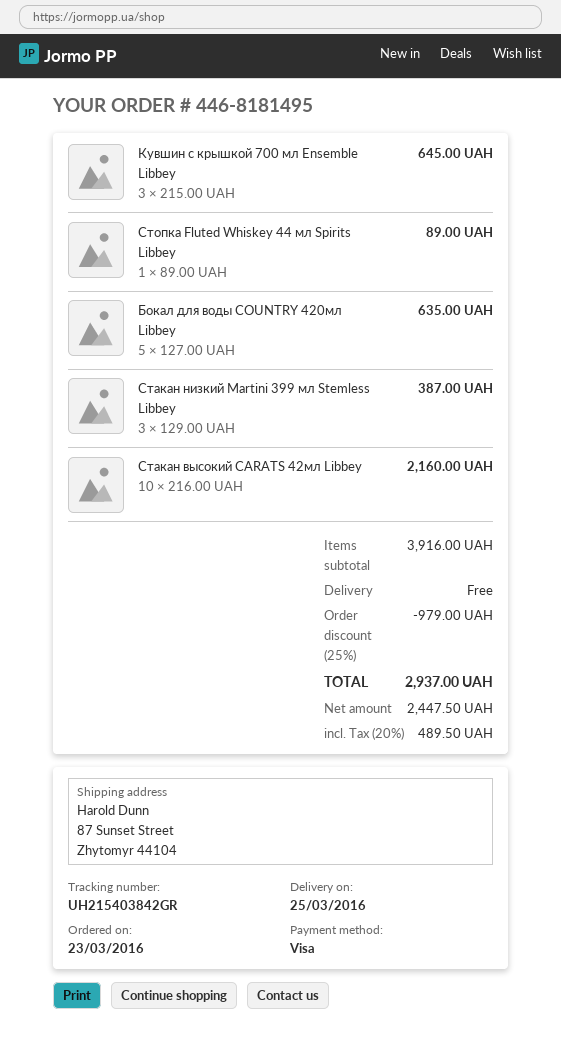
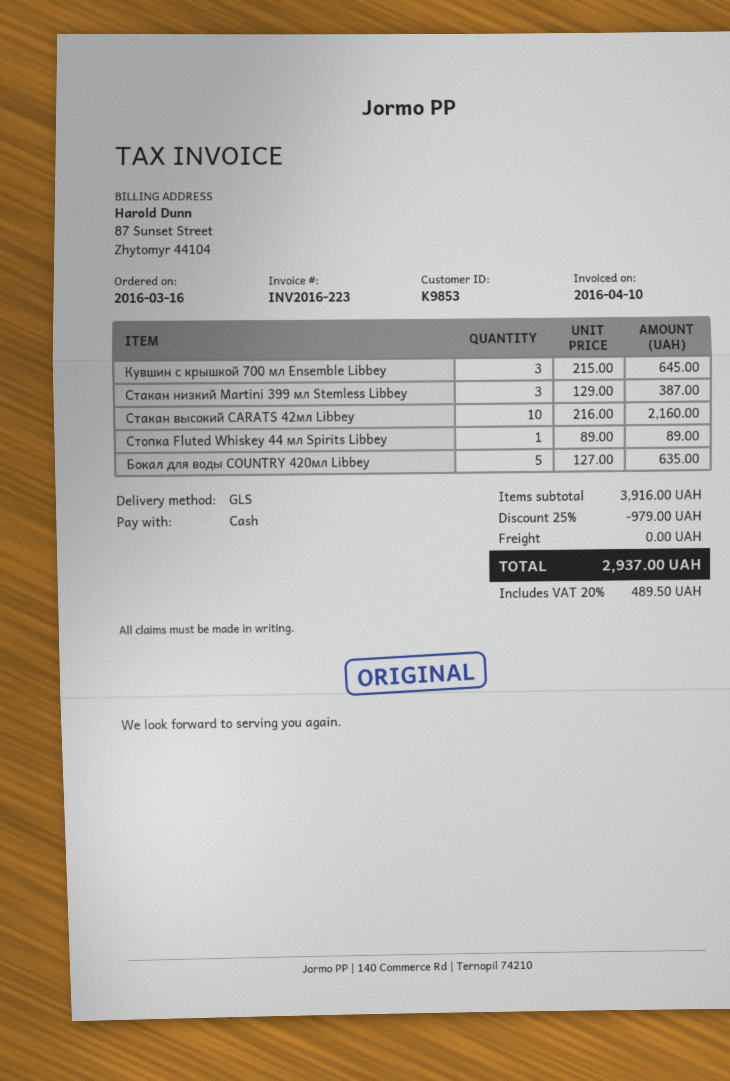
order date: 2016-03-23 -> 2016-03-16
payment method: Visa -> cash

